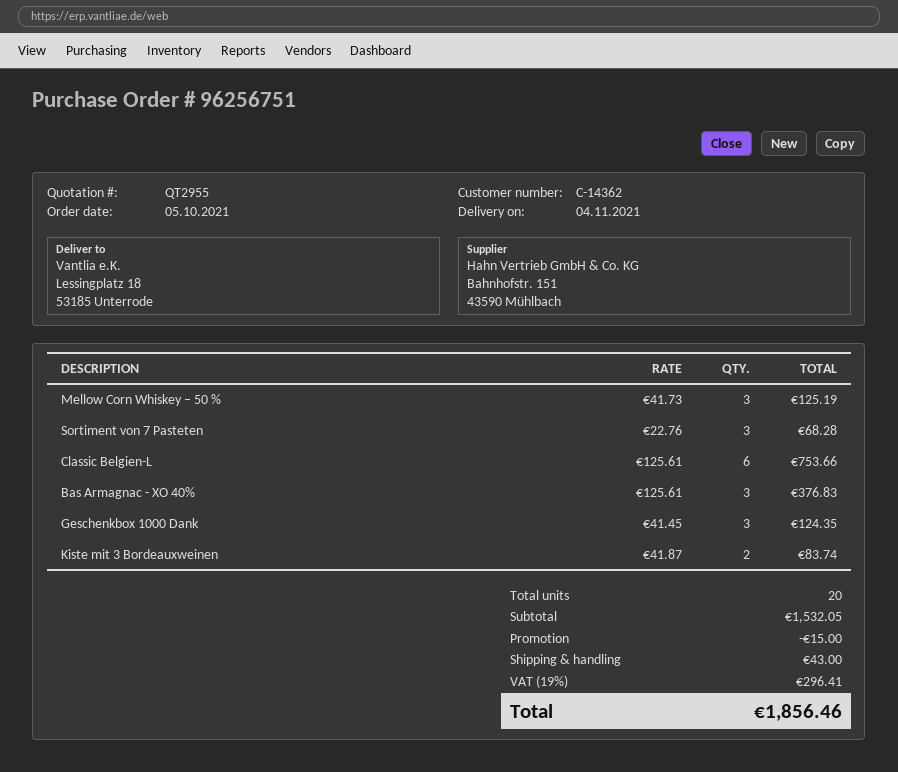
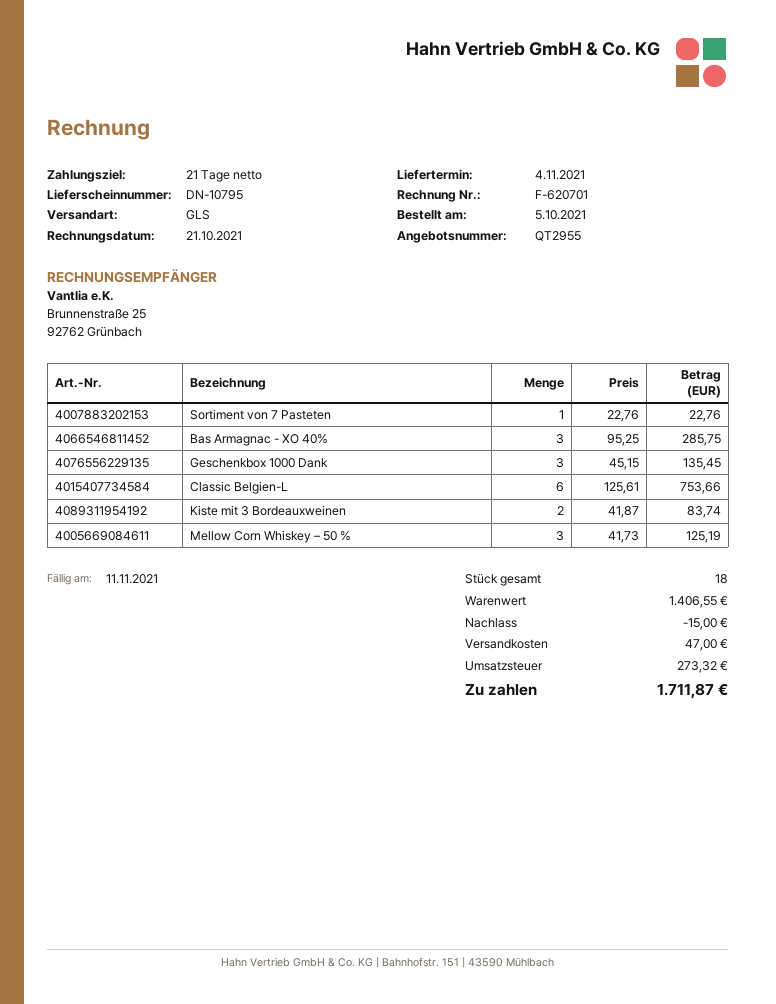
Sortiment von 7 Pasteten: 3 x 22.76 = 68.28 -> 1 x 22.76 = 22.76
Bas Armagnac - XO 40%: 3 x 125.61 = 376.83 -> 3 x 95.25 = 285.75
Geschenkbox 1000 Dank: 3 x 41.45 = 124.35 -> 3 x 45.15 = 135.45
total quantity: 20 -> 18
subtotal: 1532.05 -> 1406.55
shipping: 43.00 -> 47.00
tax: 296.41 -> 273.32
total: 1856.46 -> 1711.87

